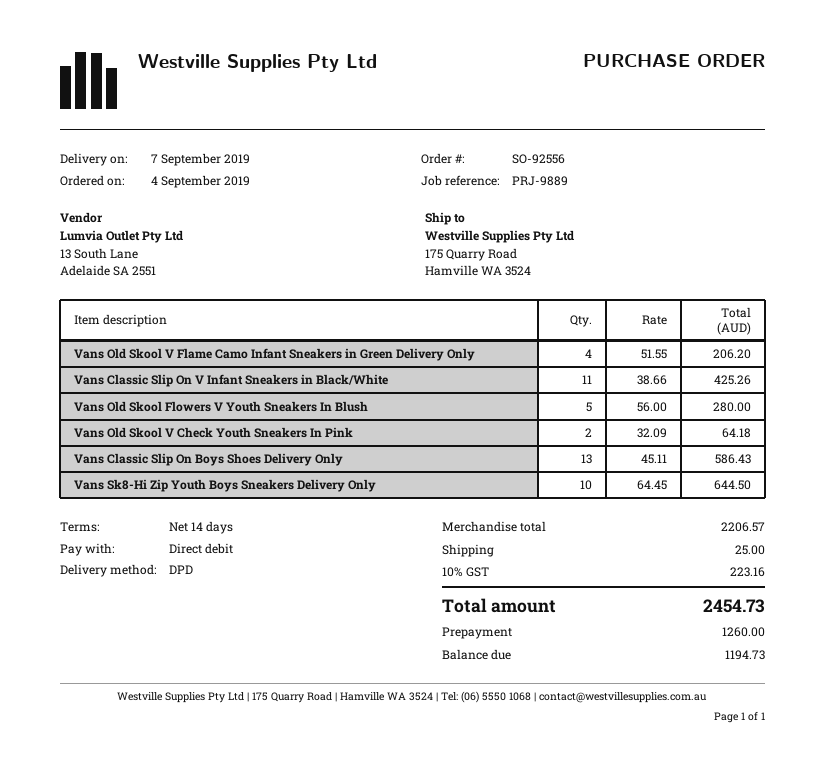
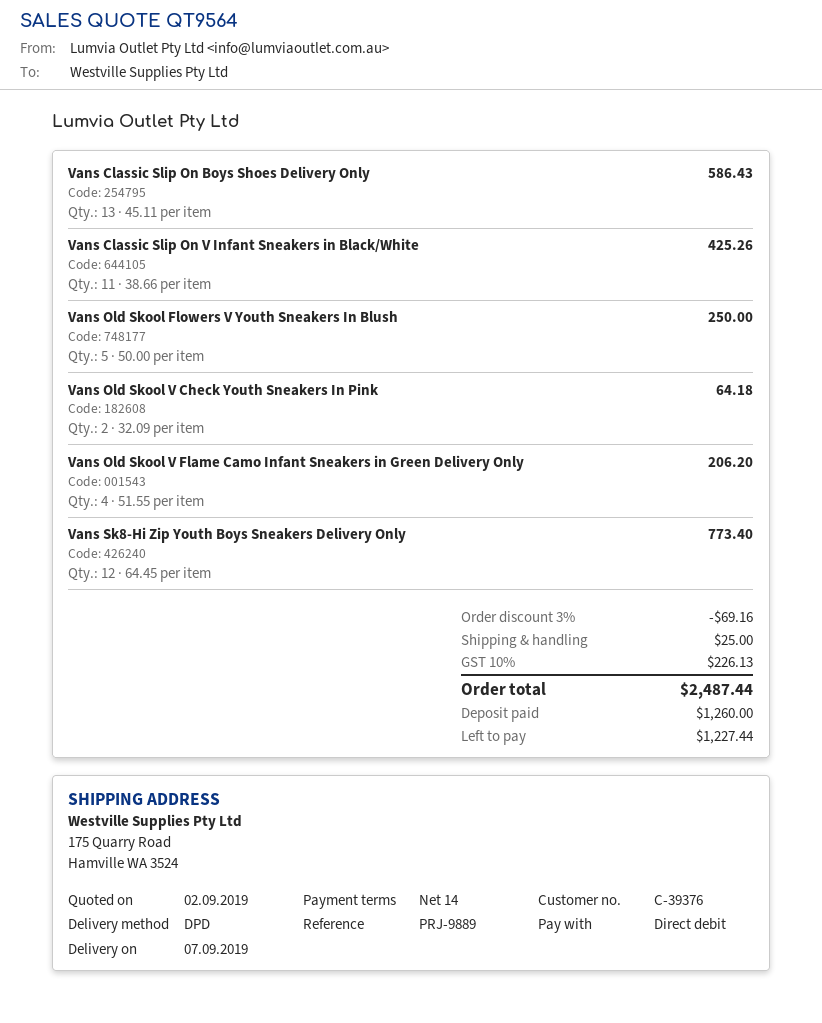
Vans Old Skool Flowers V Youth Sneakers In Blush: 5 x 56.00 = 280.00 -> 5 x 50.00 = 250.00
Vans Sk8-Hi Zip Youth Boys Sneakers Delivery Only: 10 x 64.45 = 644.50 -> 12 x 64.45 = 773.40
discount: none -> 3% = 69.16
tax: 10% = 223.16 -> 10% = 226.13
total: 2454.73 -> 2487.44
balance: 1194.73 -> 1227.44

